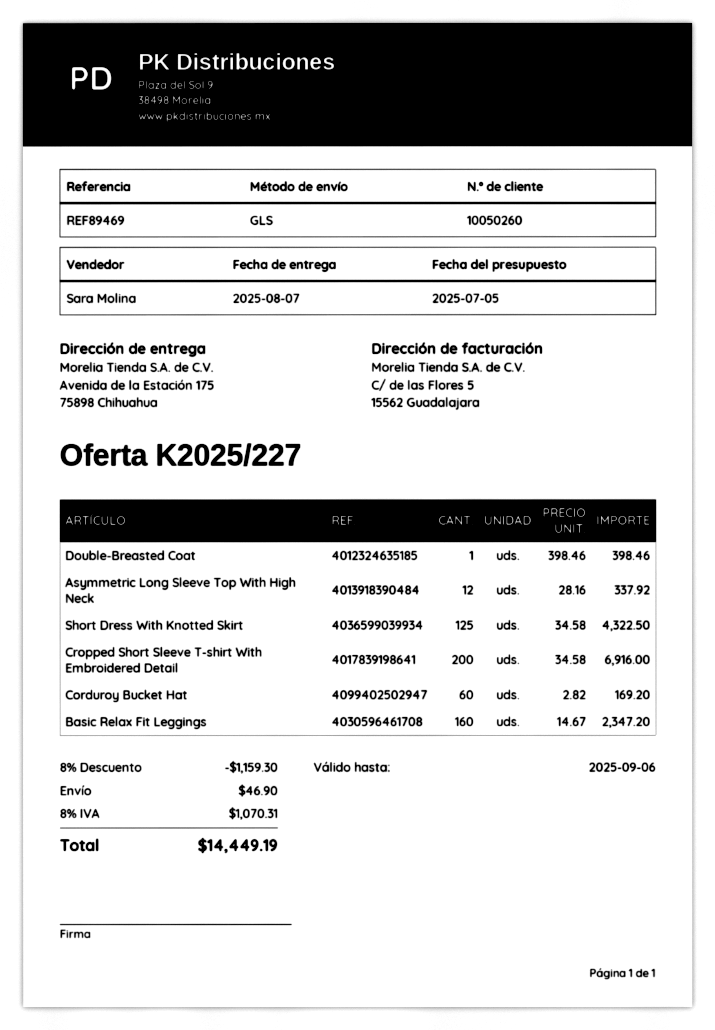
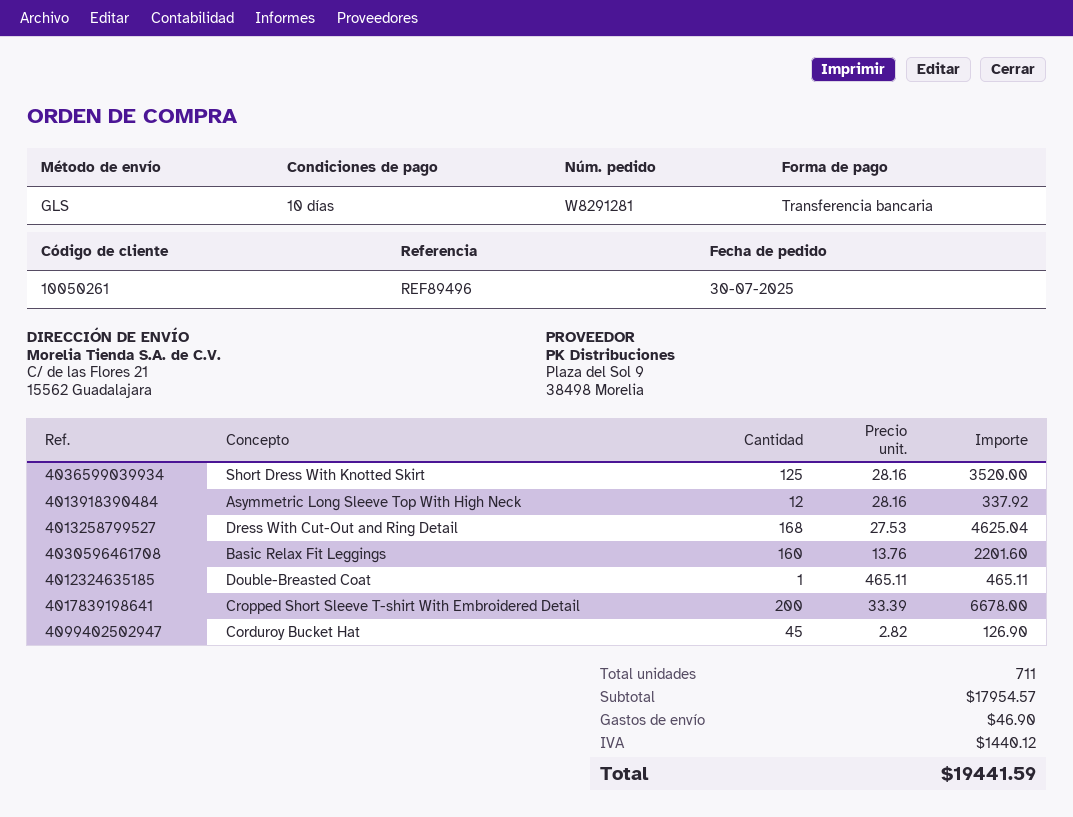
customer number: 10050260 -> 10050261
reference: REF89469 -> REF89496
ship to: Avenida de la Estación 175, 75898 Chihuahua -> C/ de las Flores 21, 15562 Guadalajara
Double-Breasted Coat: 1 x 398.46 = 398.46 -> 1 x 465.11 = 465.11
Short Dress With Knotted Skirt: 125 x 34.58 = 4322.50 -> 125 x 28.16 = 3520.00
Cropped Short Sleeve T-shirt With Embroidered Detail: 200 x 34.58 = 6916.00 -> 200 x 33.39 = 6678.00
Corduroy Bucket Hat: 60 x 2.82 = 169.20 -> 45 x 2.82 = 126.90
Basic Relax Fit Leggings: 160 x 14.67 = 2347.20 -> 160 x 13.76 = 2201.60
Dress With Cut-Out and Ring Detail: none -> 168 x 27.53 = 4625.04
discount: 8% = 1159.30 -> none
tax: 1070.31 -> 1440.12
total: 14449.19 -> 19441.59

